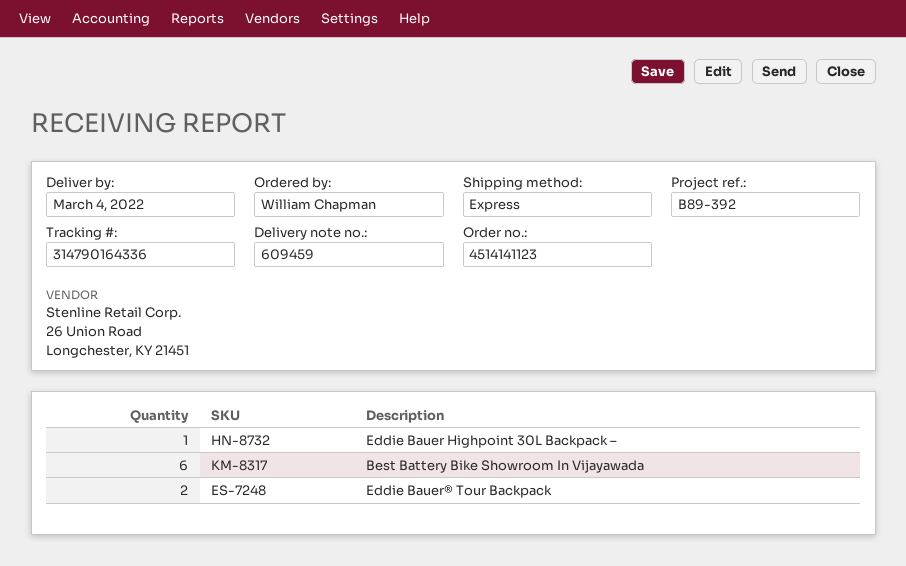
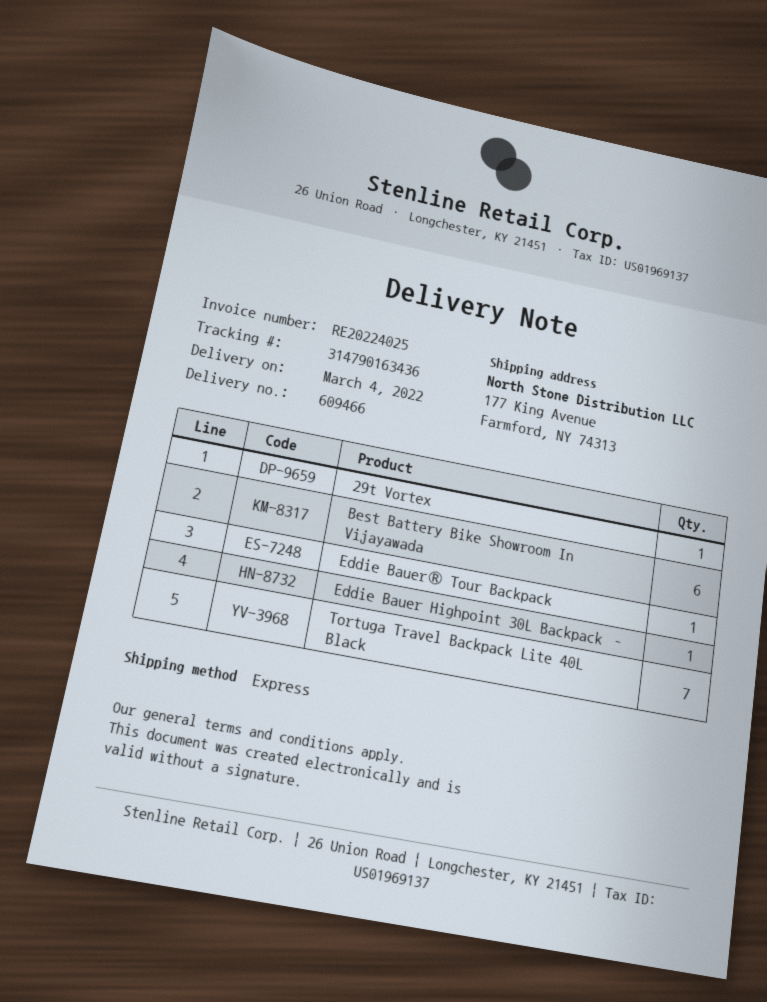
delivery note number: 609459 -> 609466
tracking number: 314790164336 -> 314790163436
Eddie Bauer® Tour Backpack: 2 -> 1
29t Vortex: none -> 1
Tortuga Travel Backpack Lite 40L Black: none -> 7

